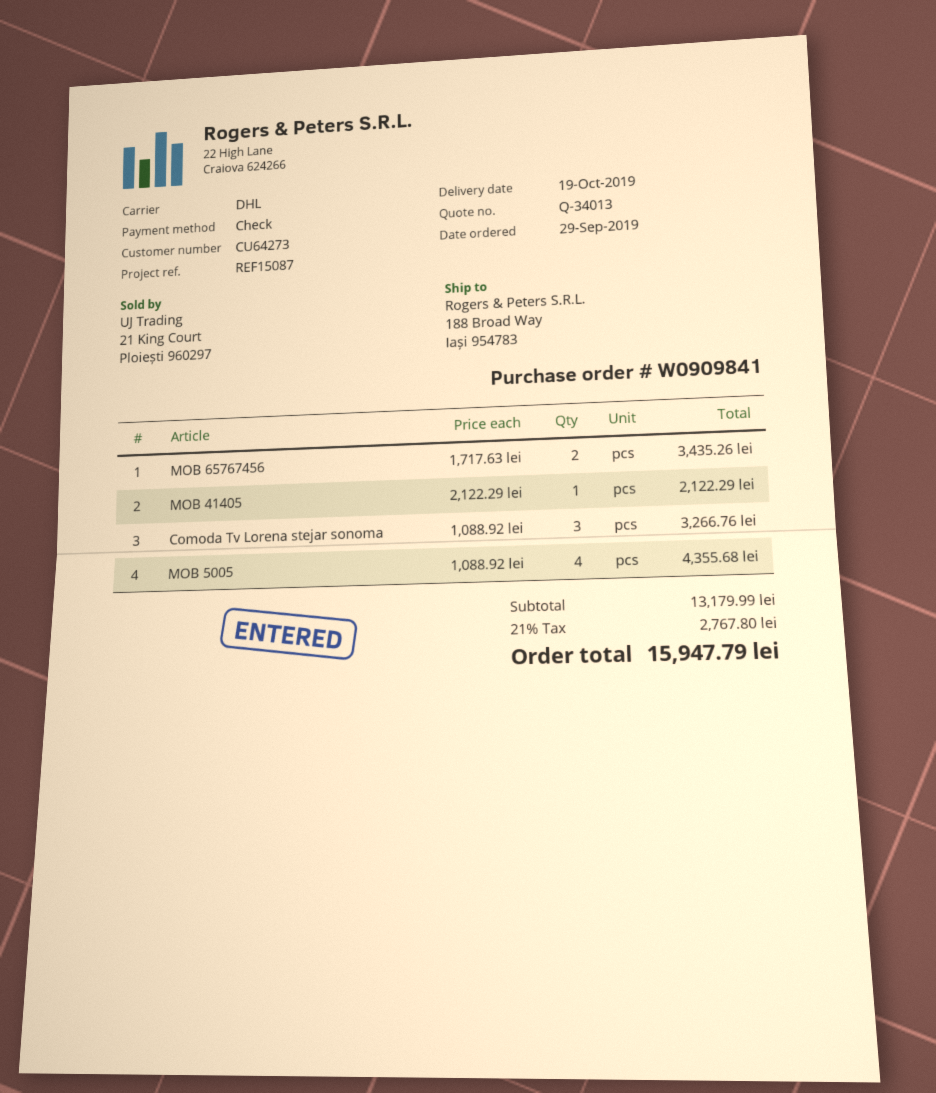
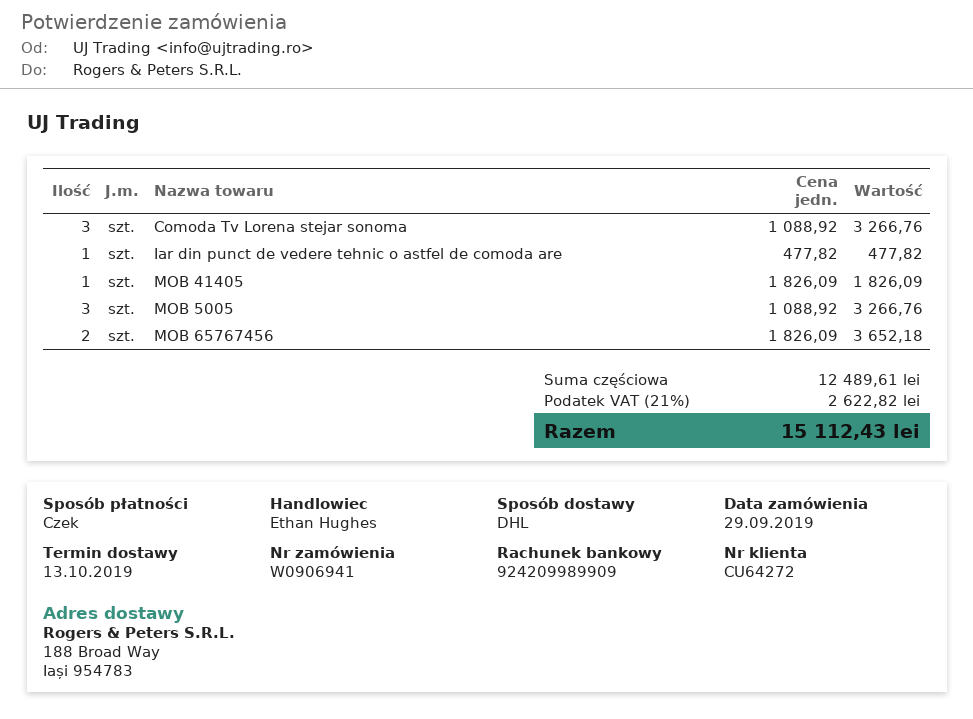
order number: W0909841 -> W0906941
delivery date: 2019-10-19 -> 2019-10-13
customer number: CU64273 -> CU64272
MOB 65767456: 2 x 1717.63 = 3435.26 -> 2 x 1826.09 = 3652.18
MOB 41405: 1 x 2122.29 = 2122.29 -> 1 x 1826.09 = 1826.09
MOB 5005: 4 x 1088.92 = 4355.68 -> 3 x 1088.92 = 3266.76
Iar din punct de vedere tehnic o astfel de comoda are: none -> 1 x 477.82 = 477.82
subtotal: 13179.99 -> 12489.61
tax: 21% = 2767.80 -> 21% = 2622.82
total: 15947.79 -> 15112.43

